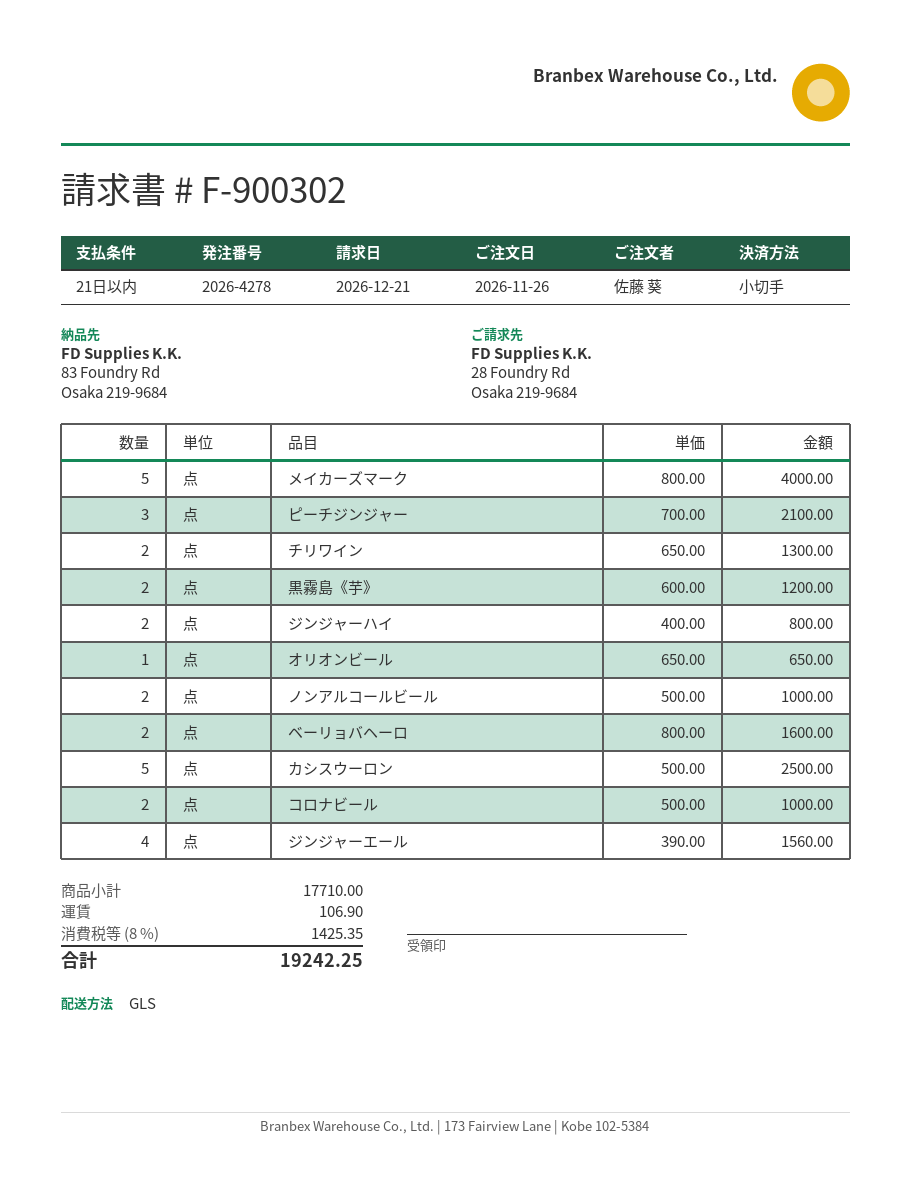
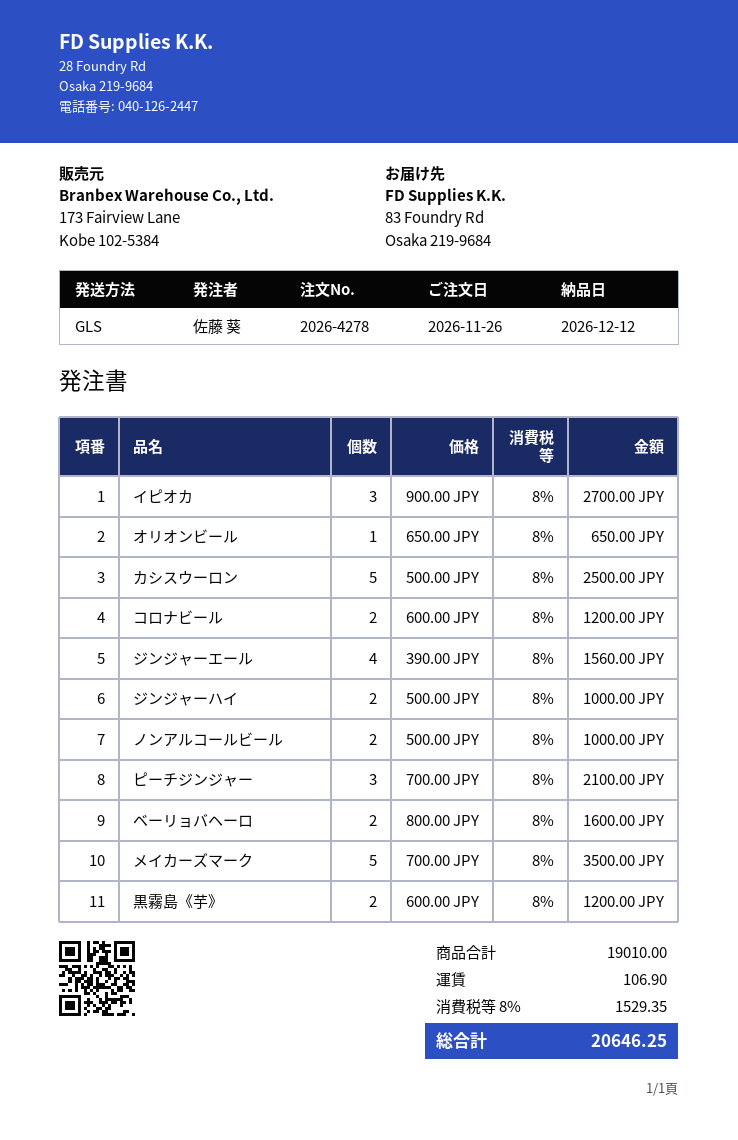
メイカーズマーク: 5 x 800.00 = 4000.00 -> 5 x 700.00 = 3500.00
チリワイン: 2 x 650.00 = 1300.00 -> none
ジンジャーハイ: 2 x 400.00 = 800.00 -> 2 x 500.00 = 1000.00
コロナビール: 2 x 500.00 = 1000.00 -> 2 x 600.00 = 1200.00
イピオカ: none -> 3 x 900.00 = 2700.00
subtotal: 17710.00 -> 19010.00
tax: 8% = 1425.35 -> 8% = 1529.35
total: 19242.25 -> 20646.25

